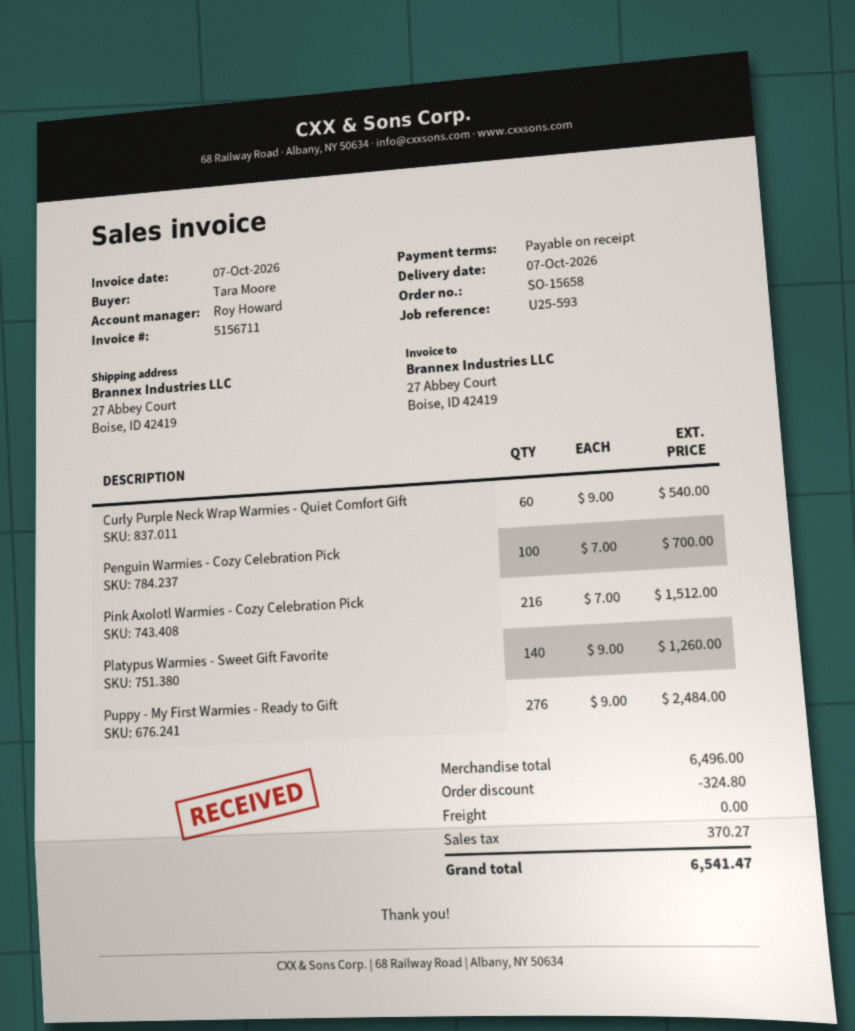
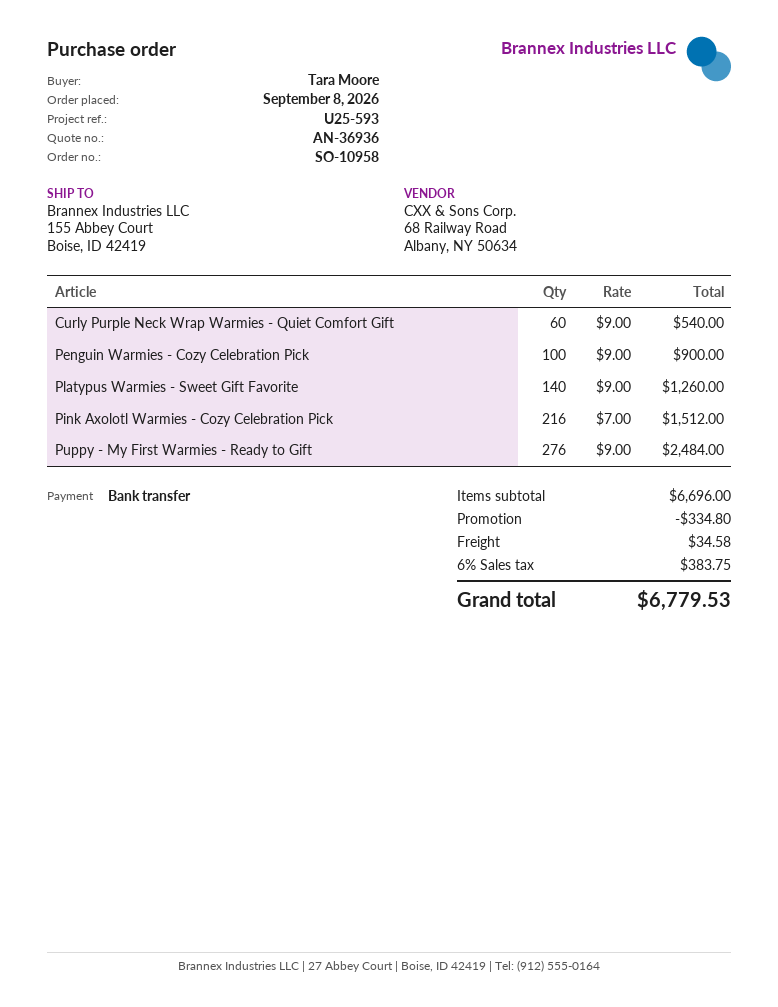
order number: SO-15658 -> SO-10958
ship to: 27 Abbey Court, Boise, ID 42419 -> 155 Abbey Court, Boise, ID 42419
Penguin Warmies - Cozy Celebration Pick: 100 x 7.00 = 700.00 -> 100 x 9.00 = 900.00
subtotal: 6496.00 -> 6696.00
discount: 324.80 -> 334.80
shipping: 0.00 -> 34.58
tax: 370.27 -> 383.75
total: 6541.47 -> 6779.53

